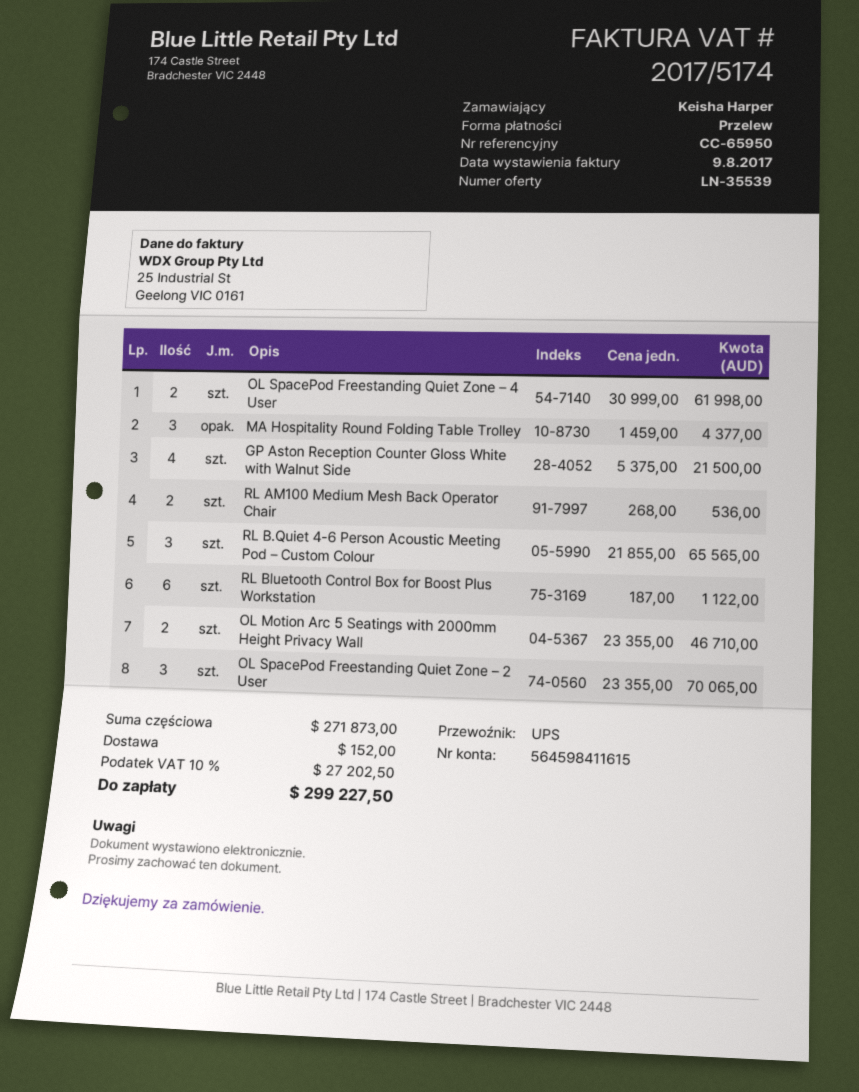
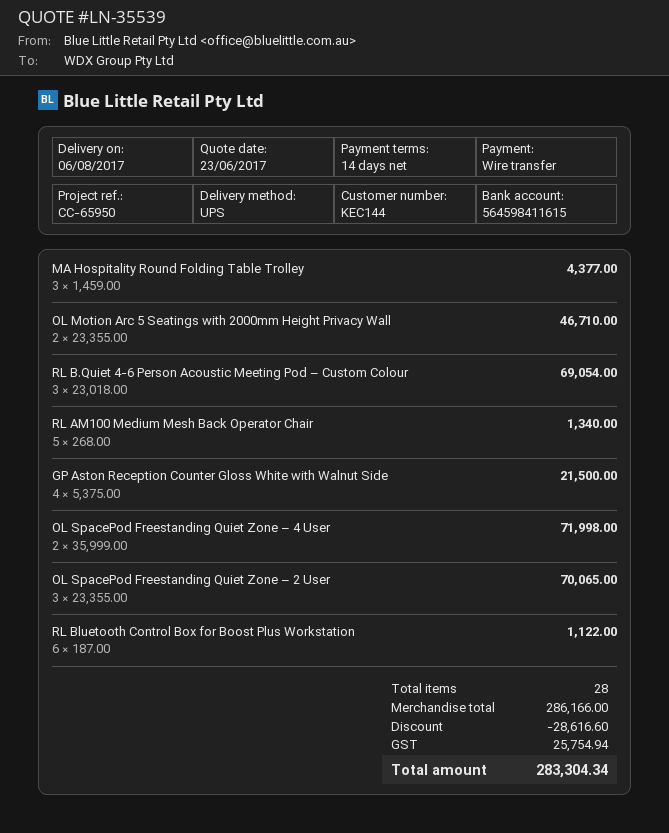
OL SpacePod Freestanding Quiet Zone – 4 User: 2 x 30999.00 = 61998.00 -> 2 x 35999.00 = 71998.00
RL AM100 Medium Mesh Back Operator Chair: 2 x 268.00 = 536.00 -> 5 x 268.00 = 1340.00
RL B.Quiet 4-6 Person Acoustic Meeting Pod – Custom Colour: 3 x 21855.00 = 65565.00 -> 3 x 23018.00 = 69054.00
subtotal: 271873.00 -> 286166.00
discount: none -> 28616.60
shipping: 152.00 -> none
tax: 27202.50 -> 25754.94
total: 299227.50 -> 283304.34

